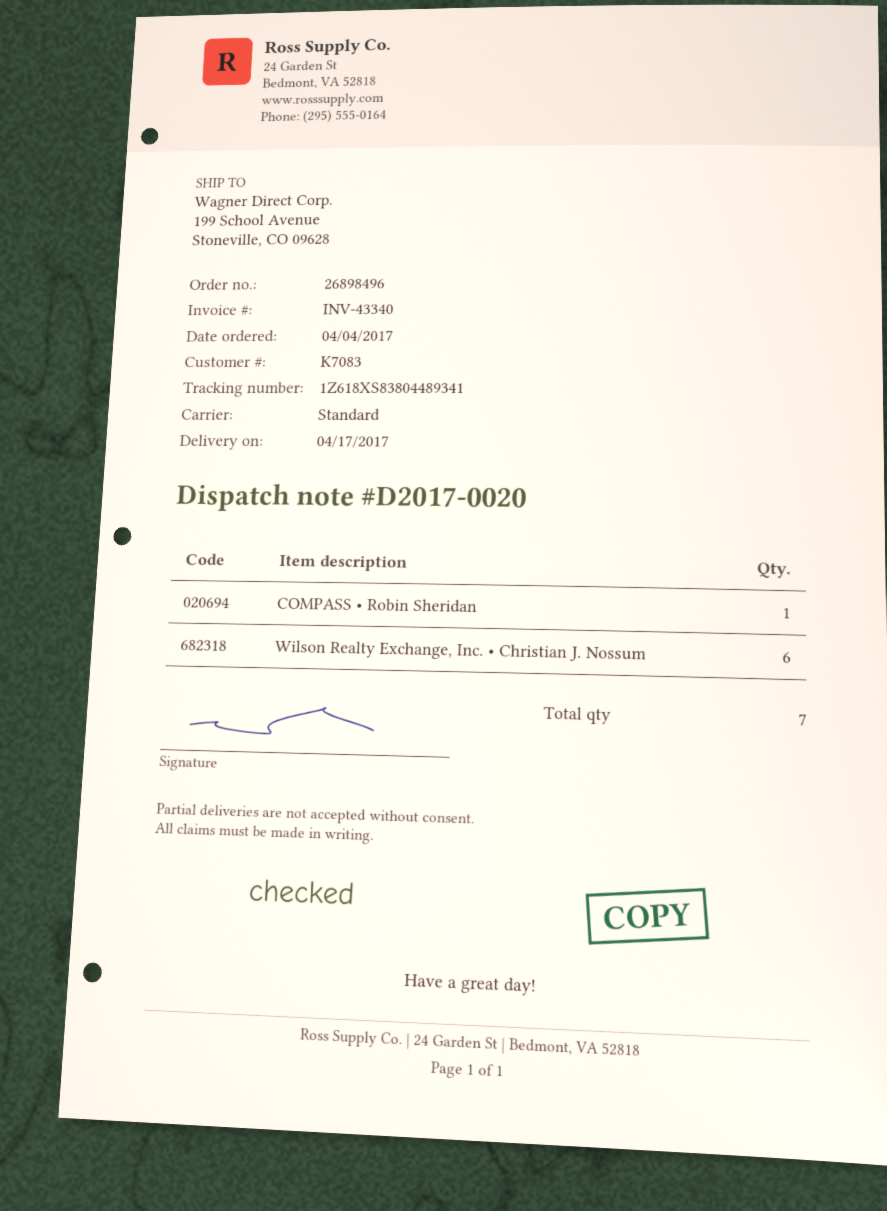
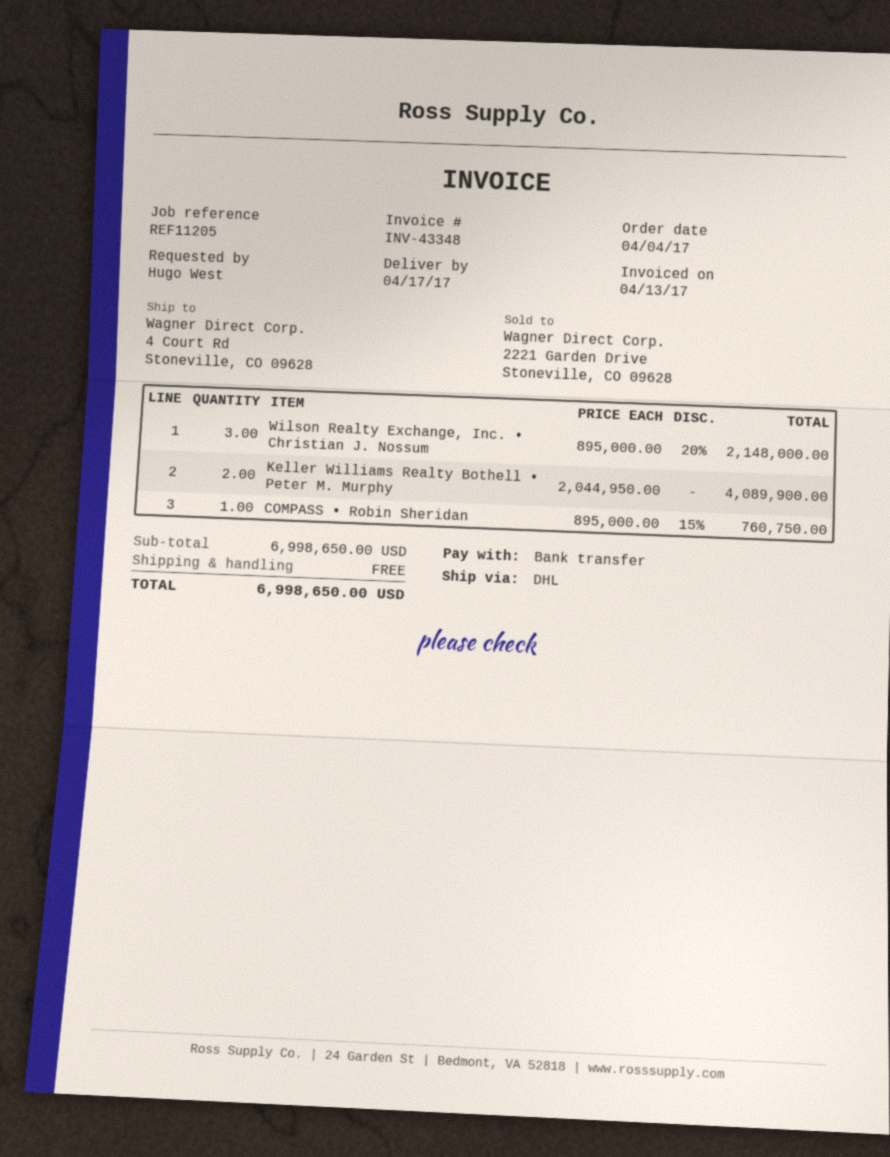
invoice number: INV-43340 -> INV-43348
shipping method: standard -> DHL
ship to: 199 School Avenue, Stoneville, CO 09628 -> 4 Court Rd, Stoneville, CO 09628
Wilson Realty Exchange, Inc. • Christian J. Nossum: 6 -> 3
Keller Williams Realty Bothell • Peter M. Murphy: none -> 2

